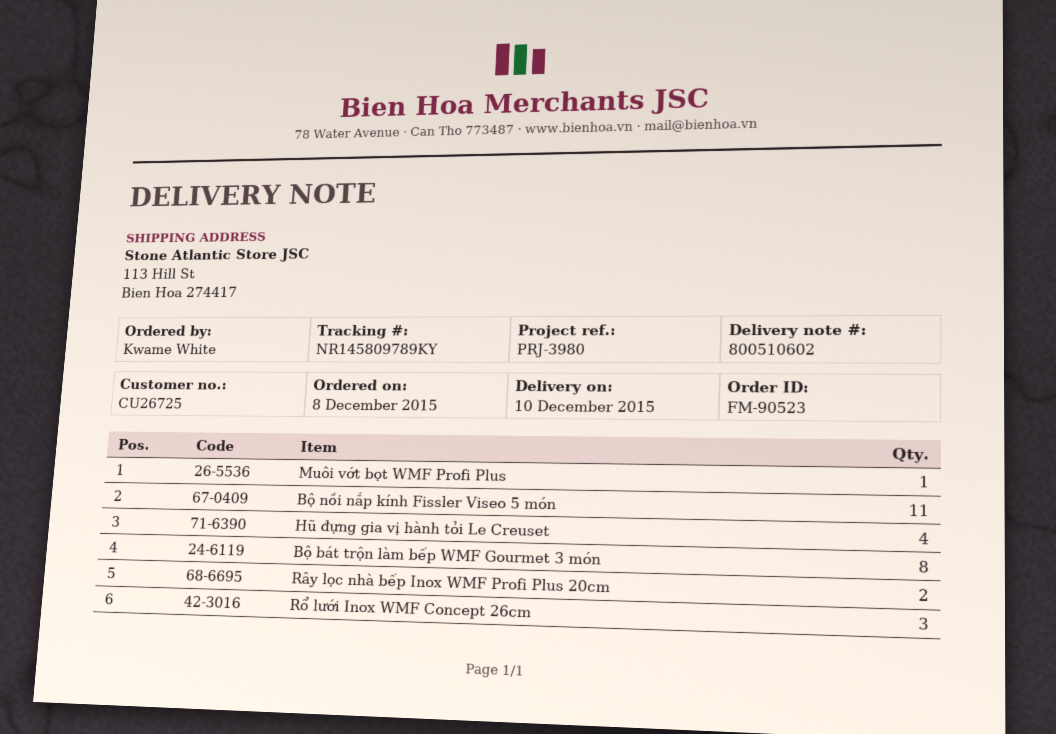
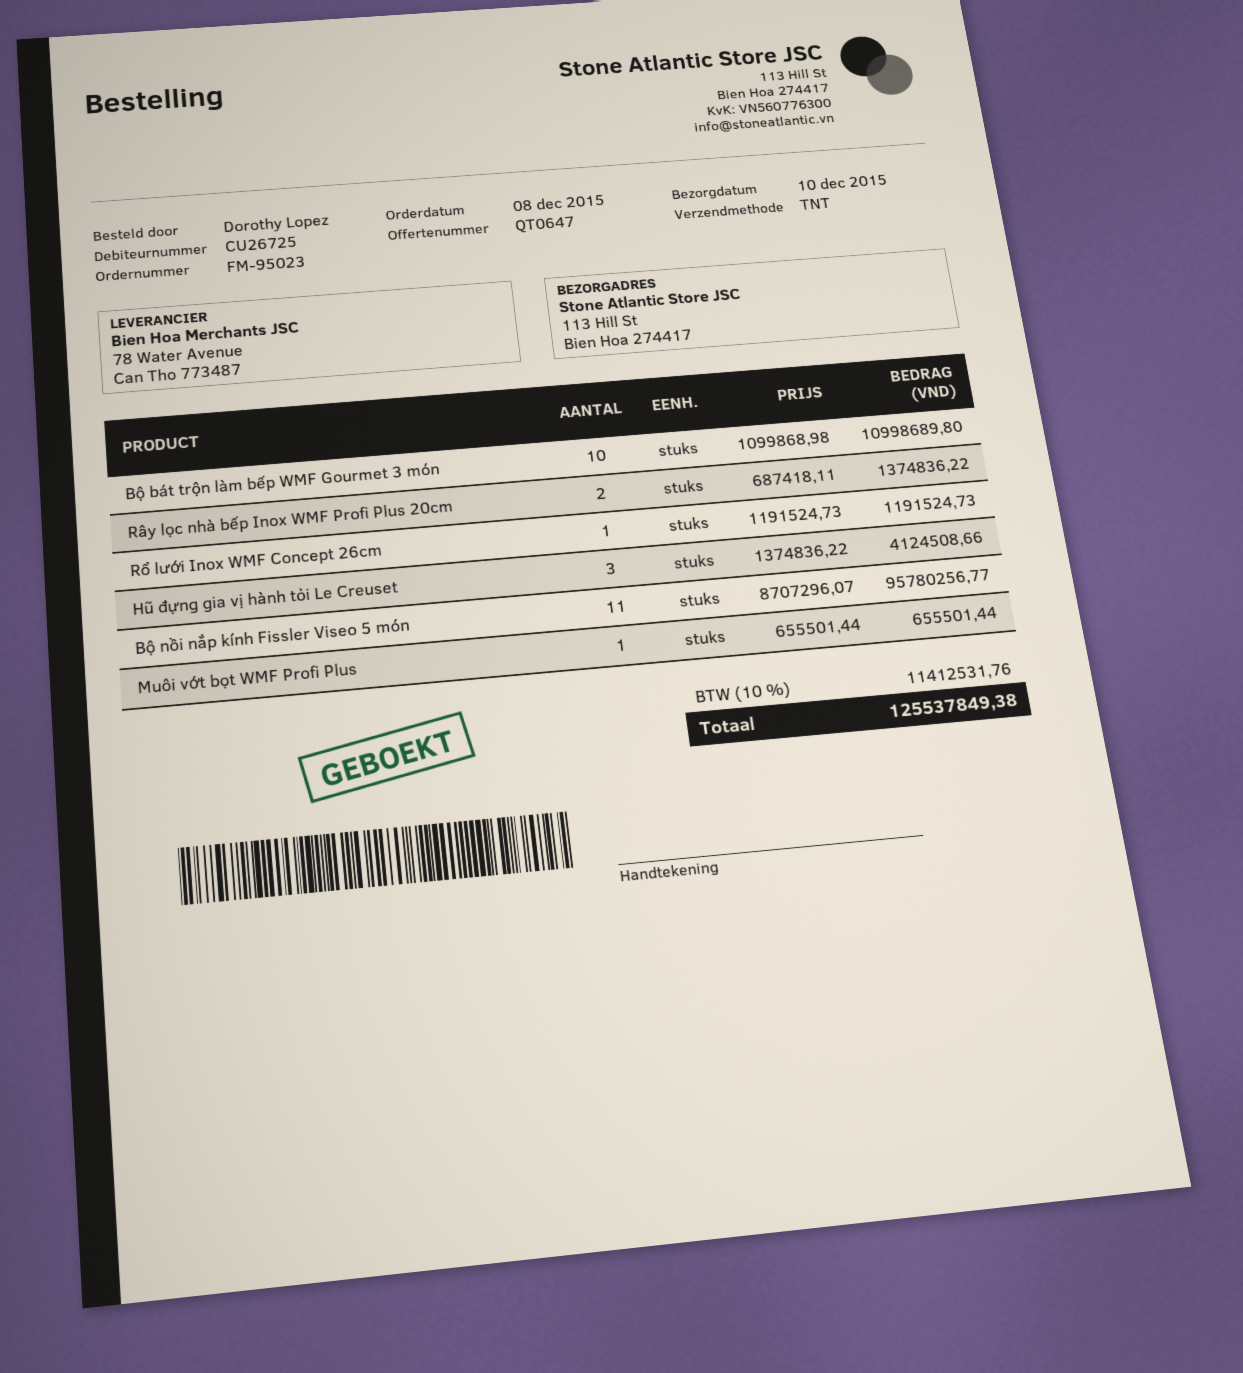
order number: FM-90523 -> FM-95023
ordered by: Kwame White -> Dorothy Lopez
Hũ đựng gia vị hành tỏi Le Creuset: 4 -> 3
Bộ bát trộn làm bếp WMF Gourmet 3 món: 8 -> 10
Rổ lưới Inox WMF Concept 26cm: 3 -> 1

